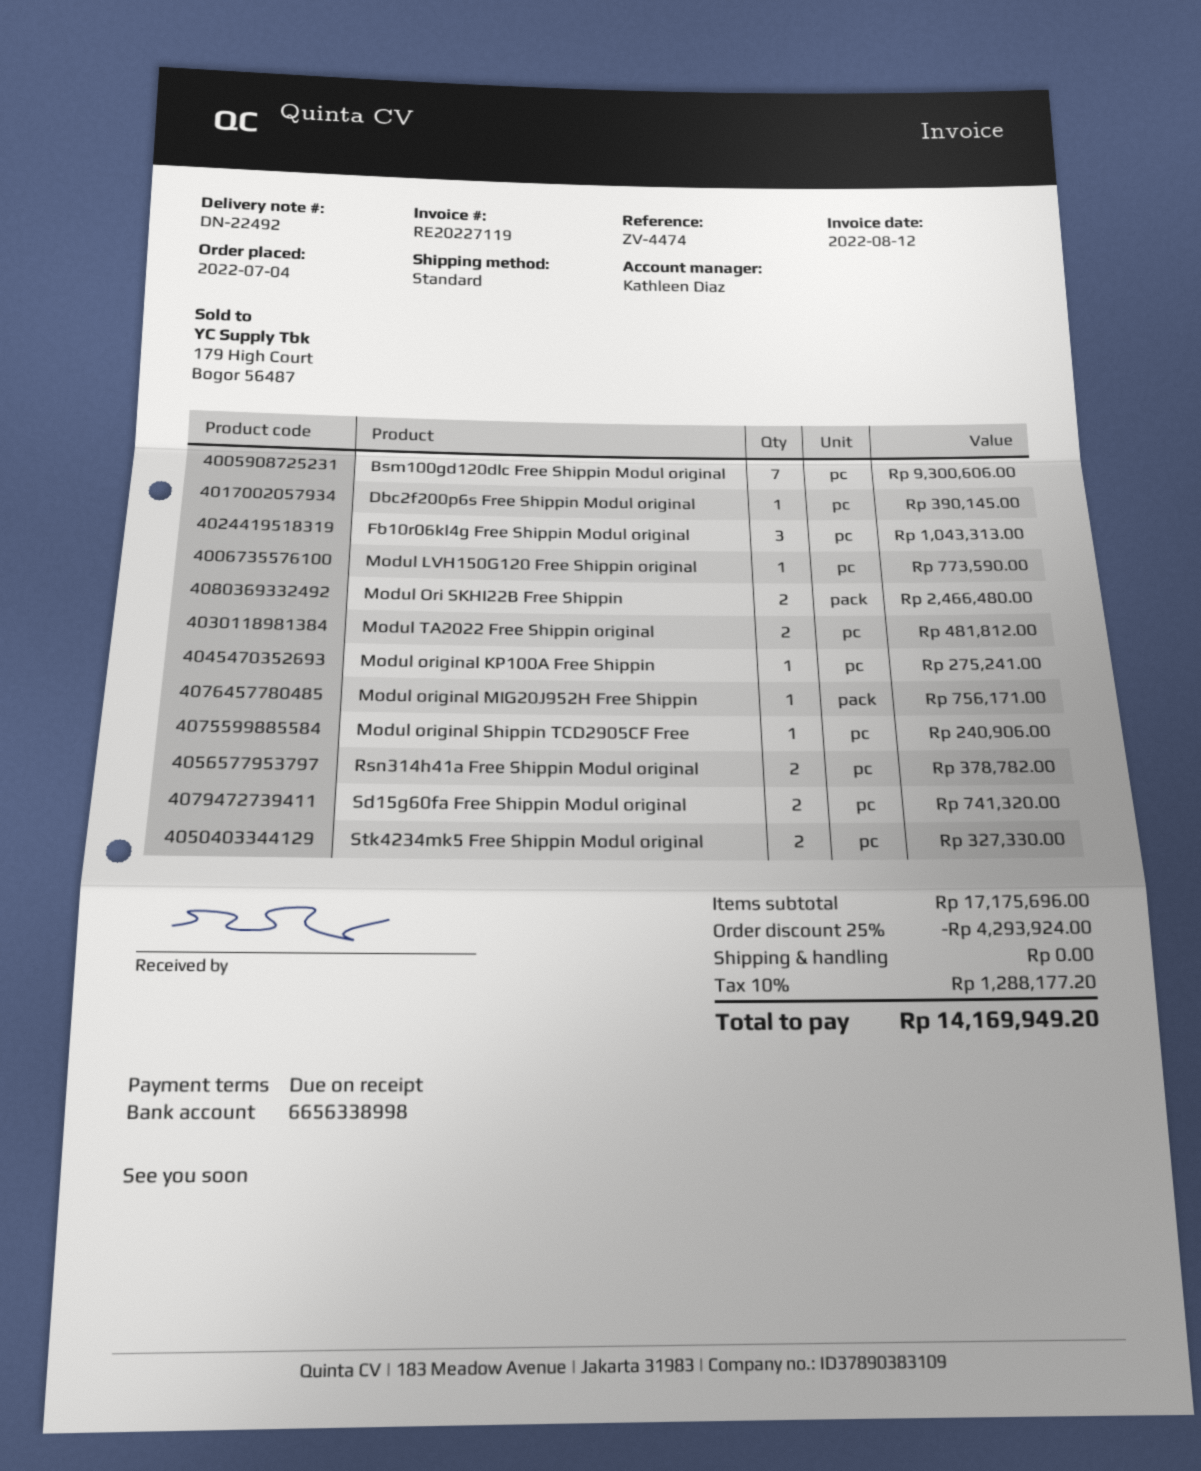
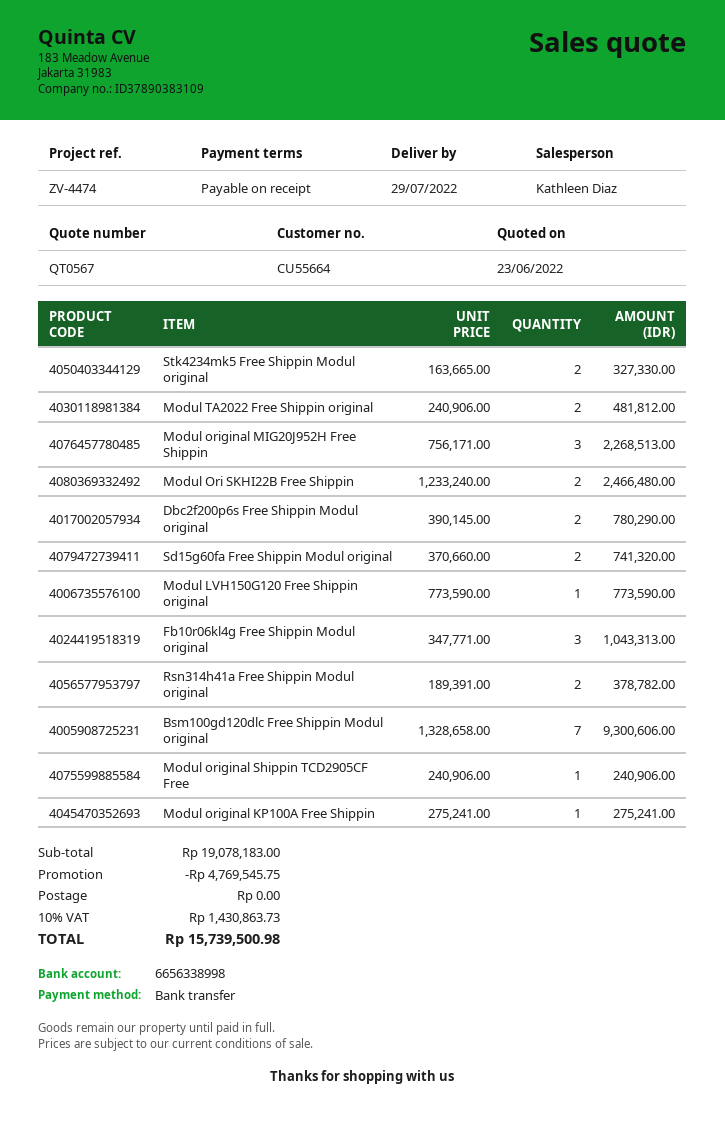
Dbc2f200p6s Free Shippin Modul original: 1 for 390145.00 -> 2 for 780290.00
Modul original MIG20J952H Free Shippin: 1 for 756171.00 -> 3 for 2268513.00
subtotal: 17175696.00 -> 19078183.00
discount: 4293924.00 -> 4769545.75
tax: 10% = 1288177.20 -> 10% = 1430863.73
total: 14169949.20 -> 15739500.98

